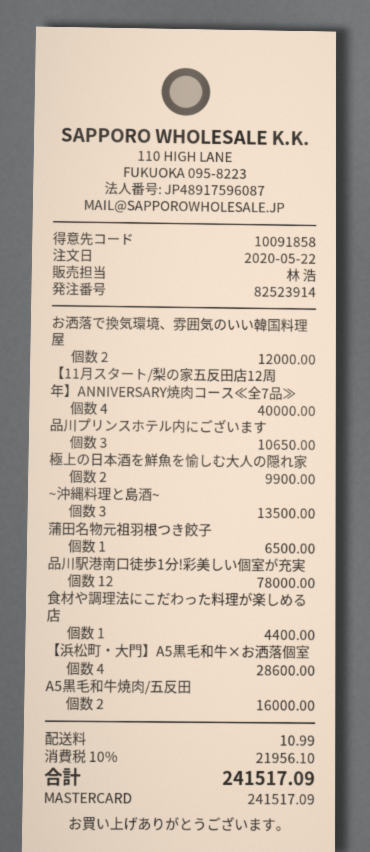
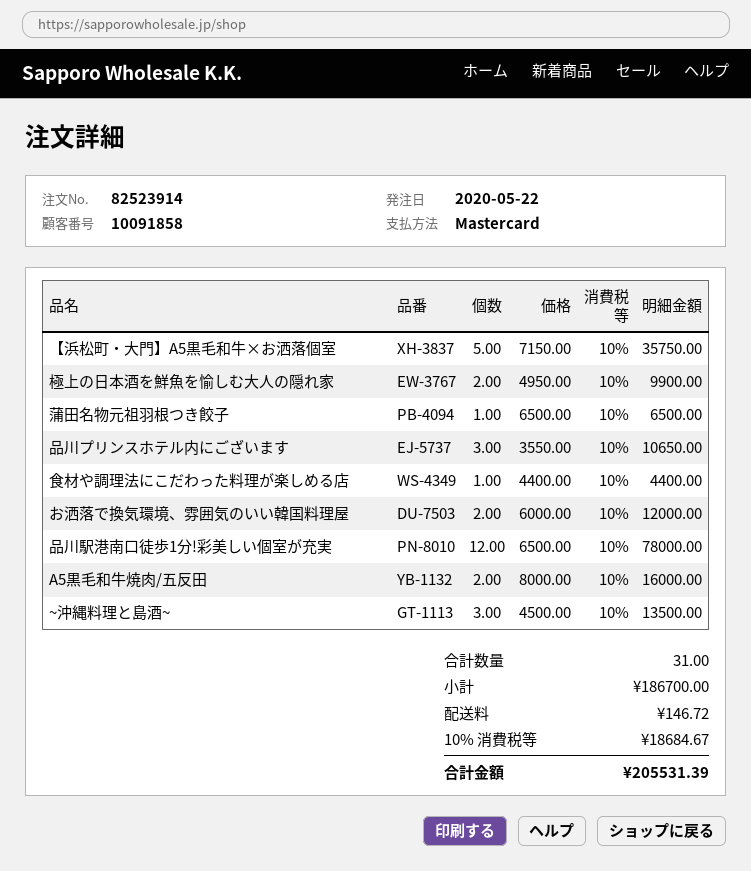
【11月スタート/梨の家五反田店12周年】ANNIVERSARY焼肉コース≪全7品≫: 4 for 40000.00 -> none
【浜松町・大門】A5黒毛和牛×お洒落個室: 4 for 28600.00 -> 5 for 35750.00
shipping: 10.99 -> 146.72
tax: 10% = 21956.10 -> 10% = 18684.67
total: 241517.09 -> 205531.39

